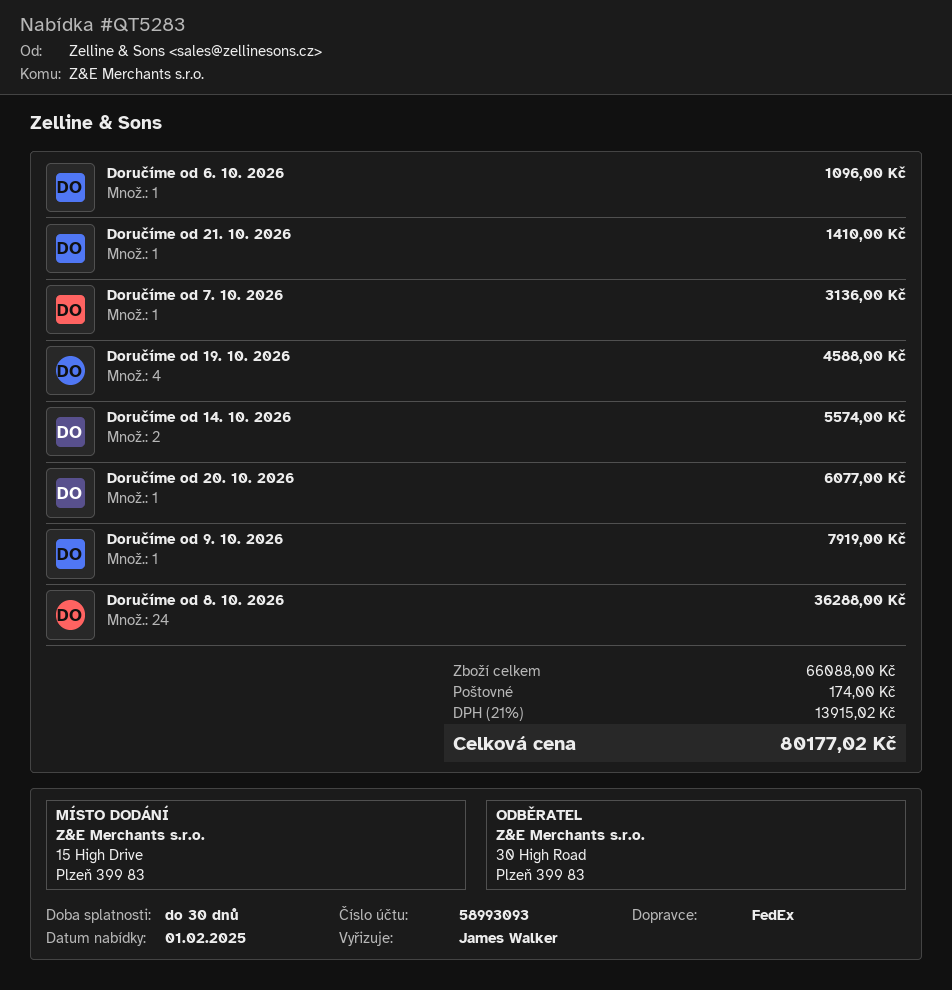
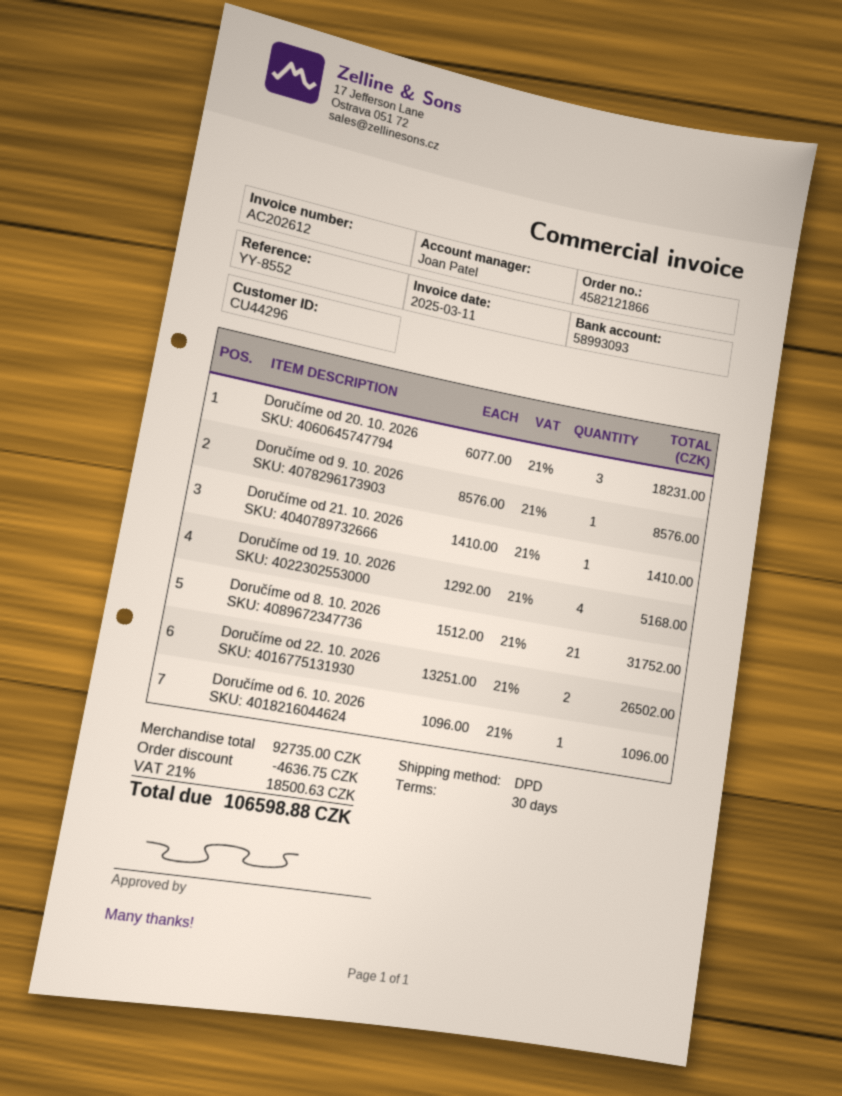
sales rep: James Walker -> Joan Patel
shipping method: FedEx -> DPD
Doručíme od 7. 10. 2026: 1 for 3136.00 -> none
Doručíme od 19. 10. 2026: 4 for 4588.00 -> 4 for 5168.00
Doručíme od 14. 10. 2026: 2 for 5574.00 -> none
Doručíme od 20. 10. 2026: 1 for 6077.00 -> 3 for 18231.00
Doručíme od 9. 10. 2026: 1 for 7919.00 -> 1 for 8576.00
Doručíme od 8. 10. 2026: 24 for 36288.00 -> 21 for 31752.00
Doručíme od 22. 10. 2026: none -> 2 for 26502.00
subtotal: 66088.00 -> 92735.00
discount: none -> 4636.75
shipping: 174.00 -> none
tax: 21% = 13915.02 -> 21% = 18500.63
total: 80177.02 -> 106598.88

